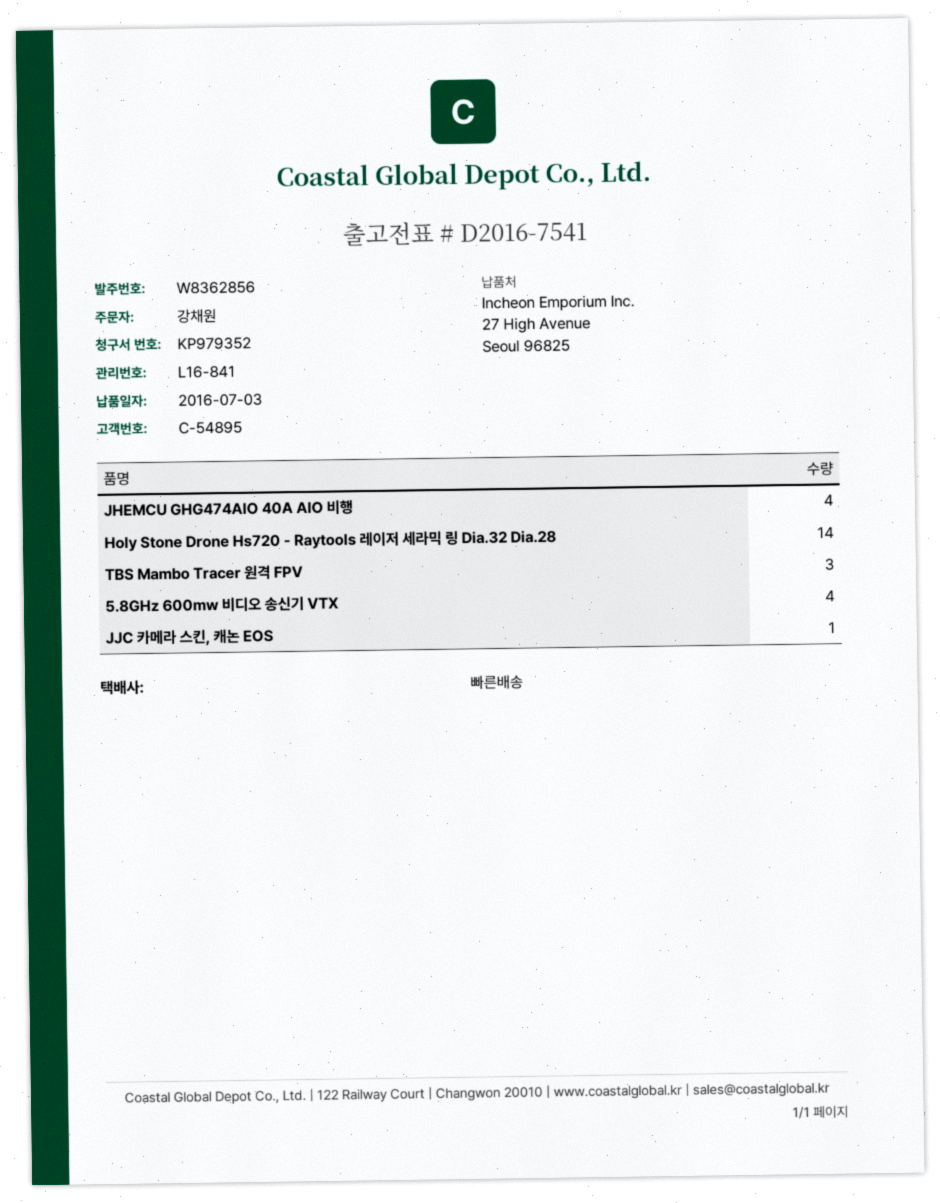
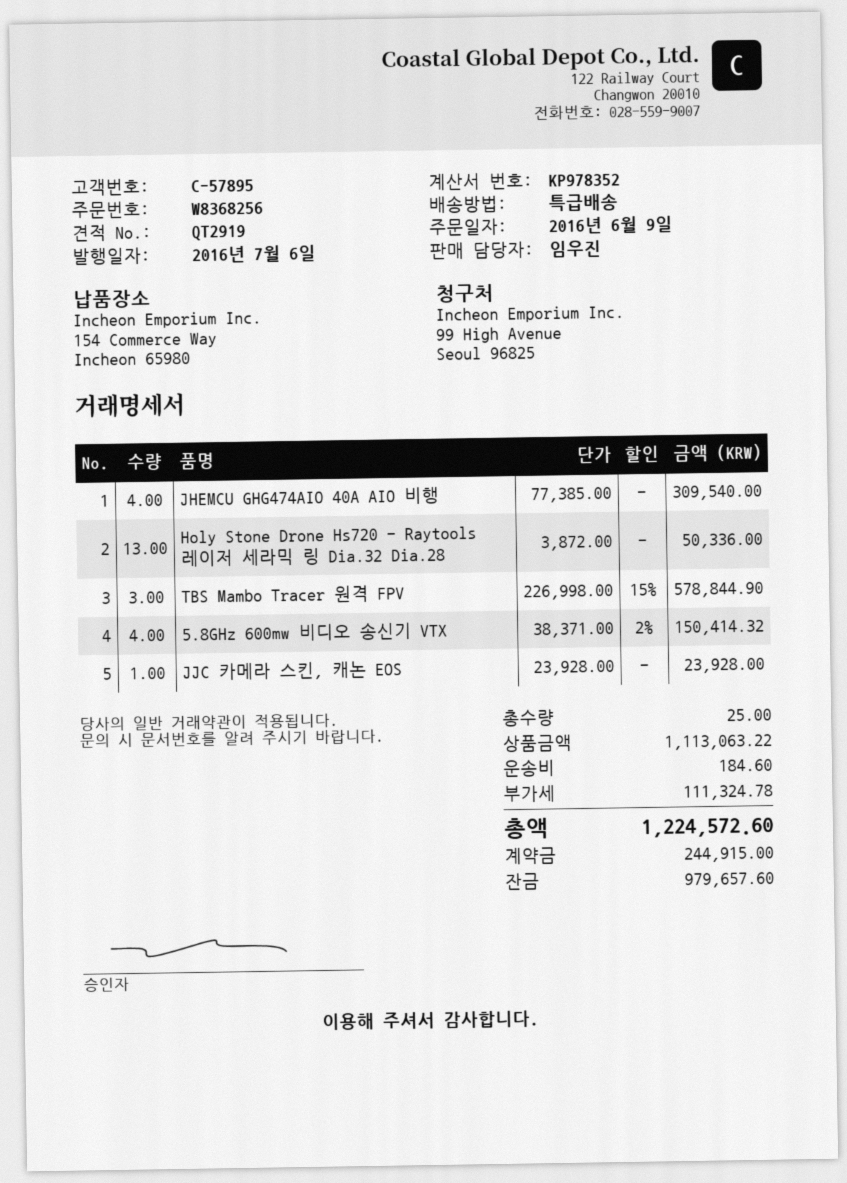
order number: W8362856 -> W8368256
invoice number: KP979352 -> KP978352
customer number: C-54895 -> C-57895
ship to: 27 High Avenue, Seoul 96825 -> 154 Commerce Way, Incheon 65980
Holy Stone Drone Hs720 - Raytools 레이저 세라믹 링 Dia.32 Dia.28: 14 -> 13

